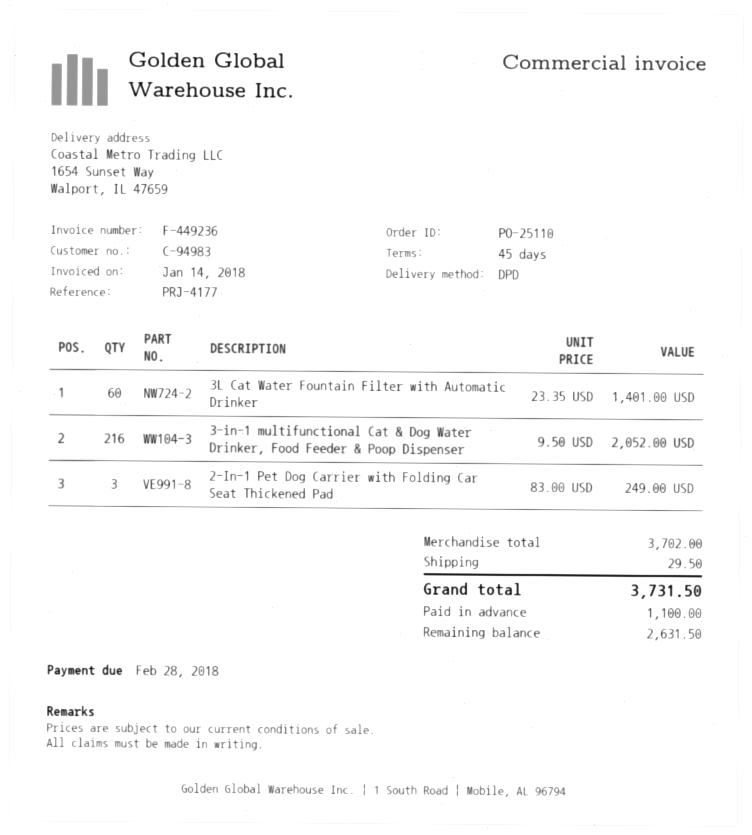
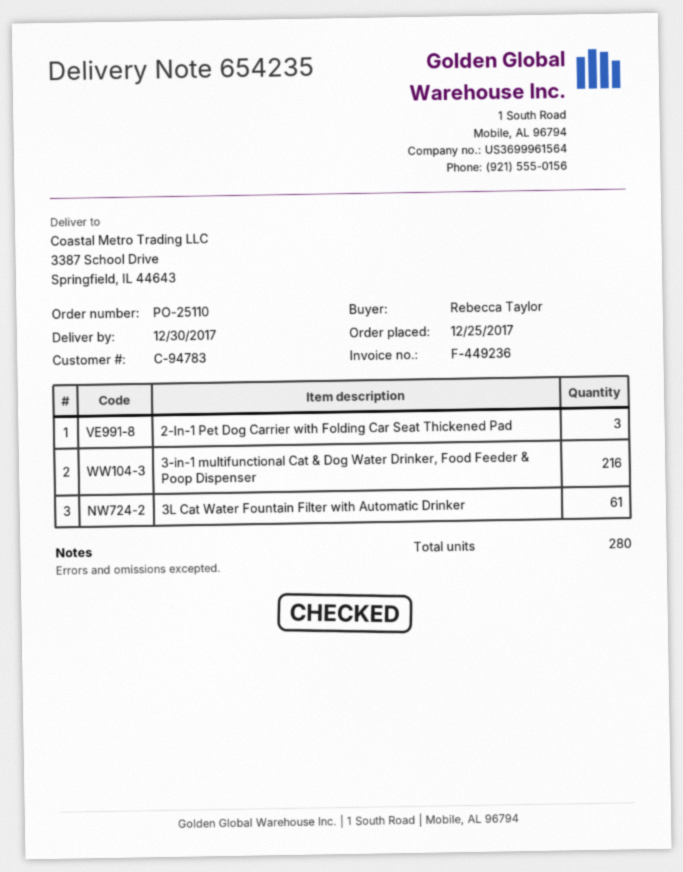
customer number: C-94983 -> C-94783
ship to: 1654 Sunset Way, Walport, IL 47659 -> 3387 School Drive, Springfield, IL 44643
3L Cat Water Fountain Filter with Automatic Drinker: 60 -> 61

